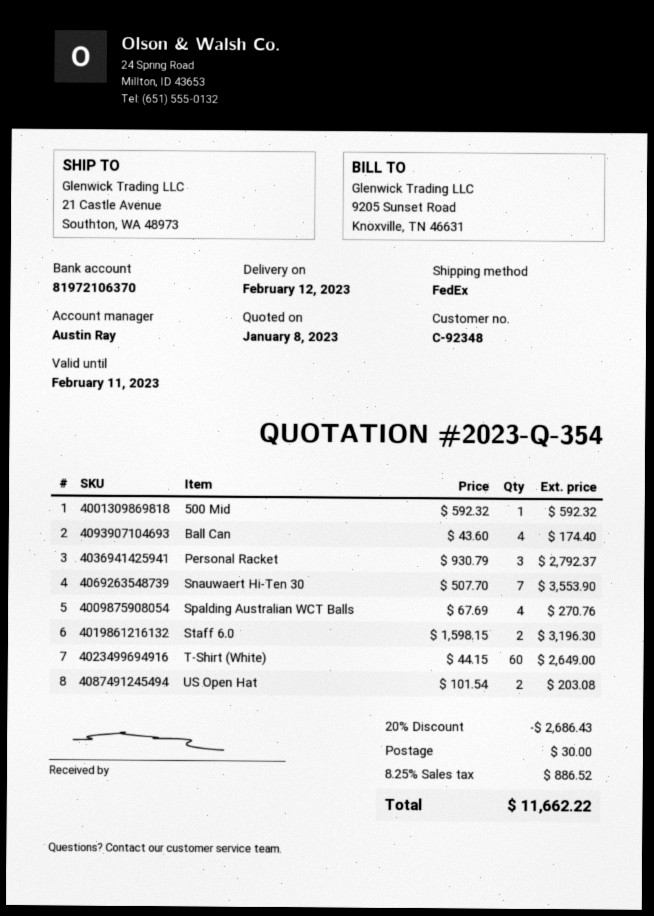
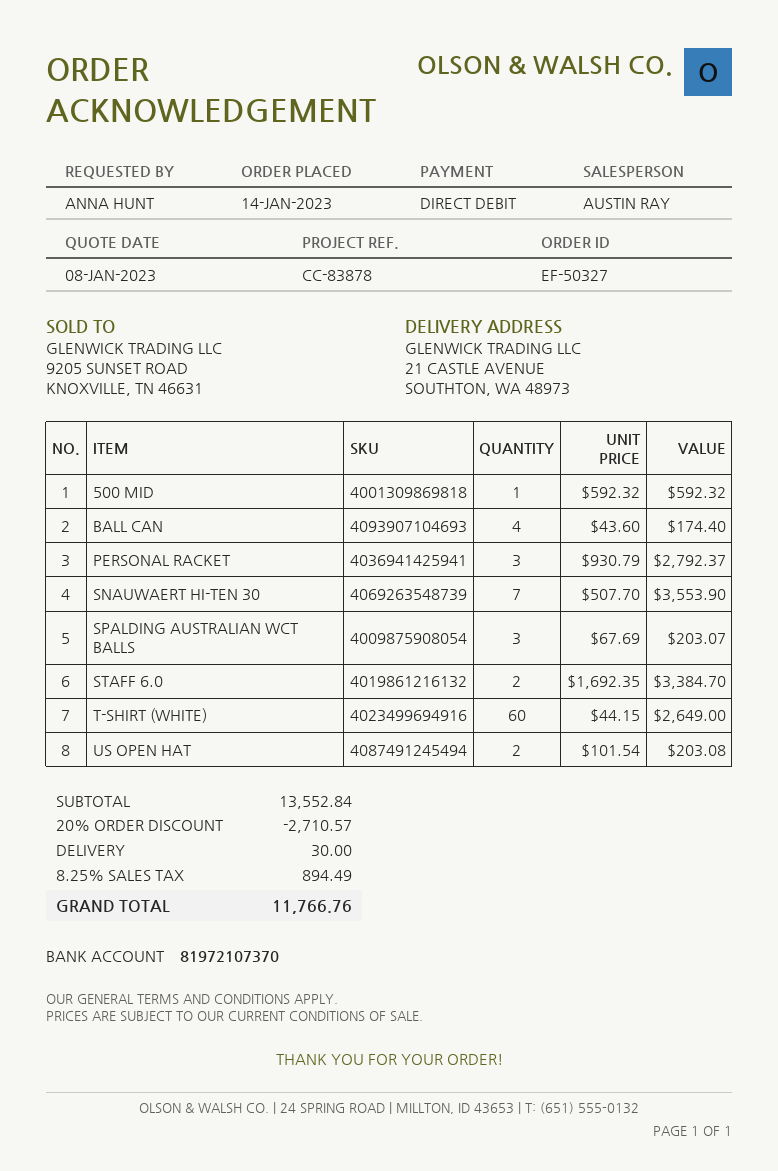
bank account: 81972106370 -> 81972107370
Spalding Australian WCT Balls: 4 x 67.69 = 270.76 -> 3 x 67.69 = 203.07
Staff 6.0: 2 x 1598.15 = 3196.30 -> 2 x 1692.35 = 3384.70
discount: 20% = 2686.43 -> 20% = 2710.57
tax: 8.25% = 886.52 -> 8.25% = 894.49
total: 11662.22 -> 11766.76

